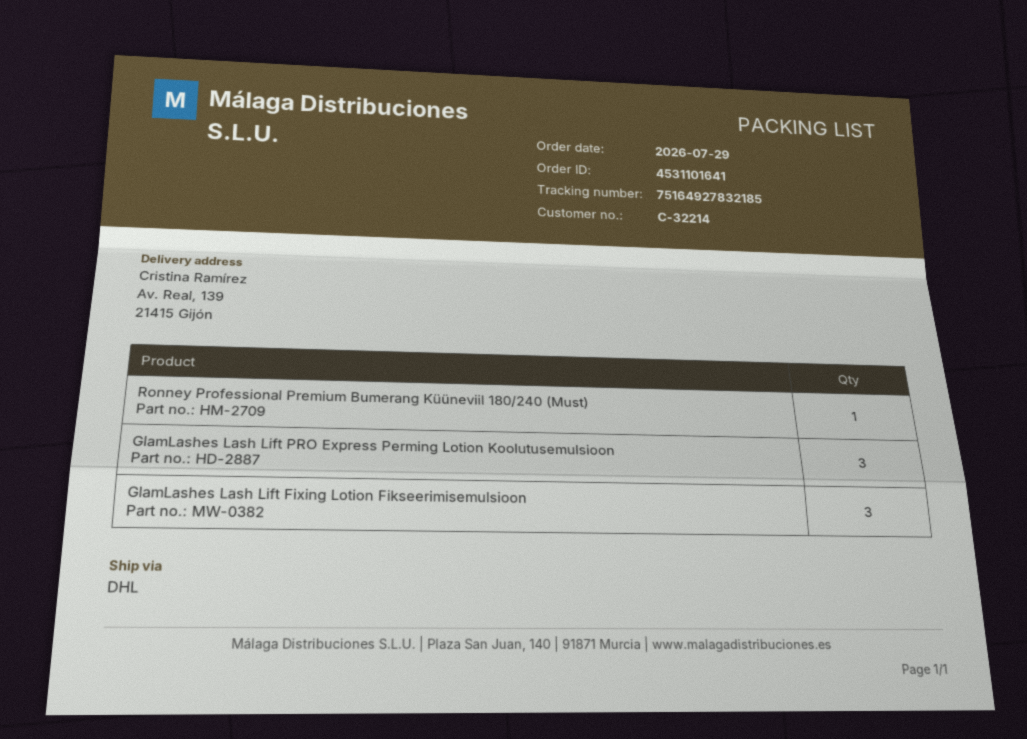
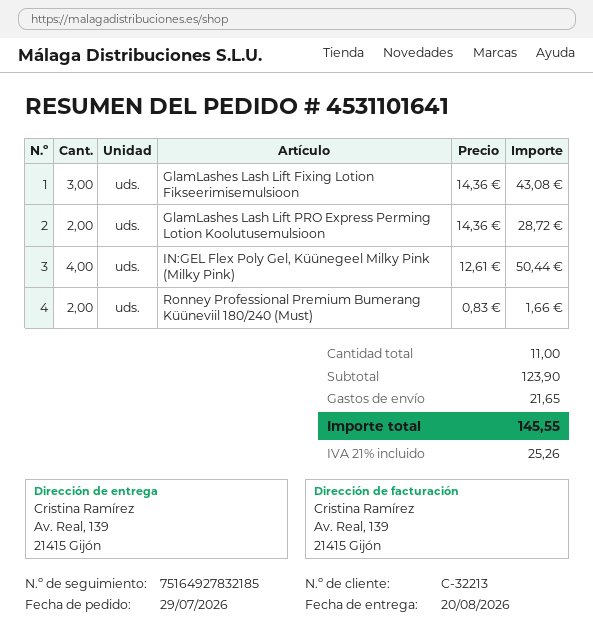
customer number: C-32214 -> C-32213
Ronney Professional Premium Bumerang Küüneviil 180/240 (Must): 1 -> 2
GlamLashes Lash Lift PRO Express Perming Lotion Koolutusemulsioon: 3 -> 2
IN:GEL Flex Poly Gel, Küünegeel Milky Pink (Milky Pink): none -> 4

